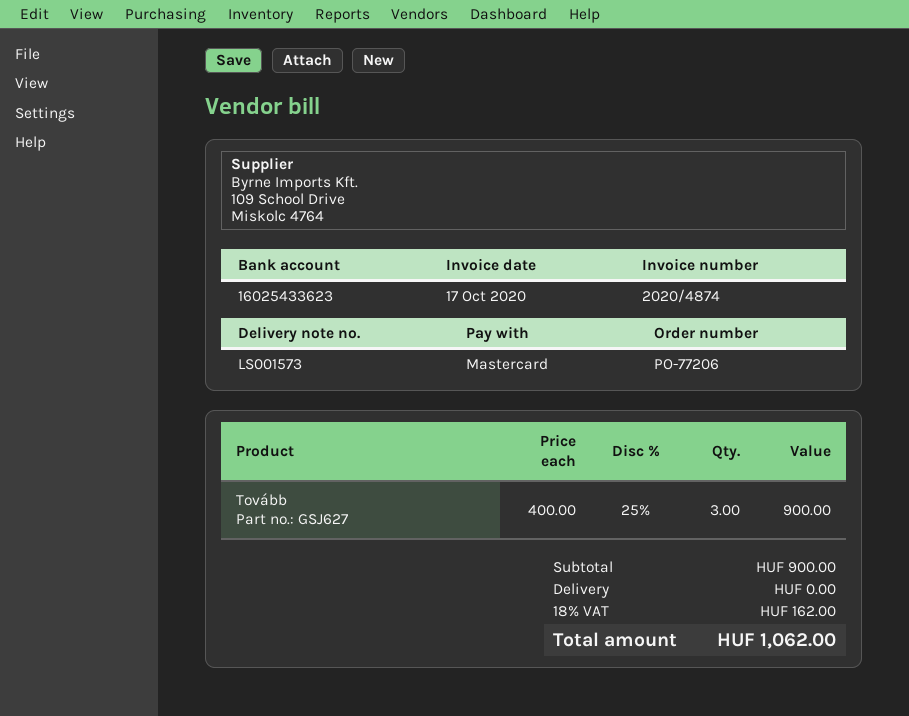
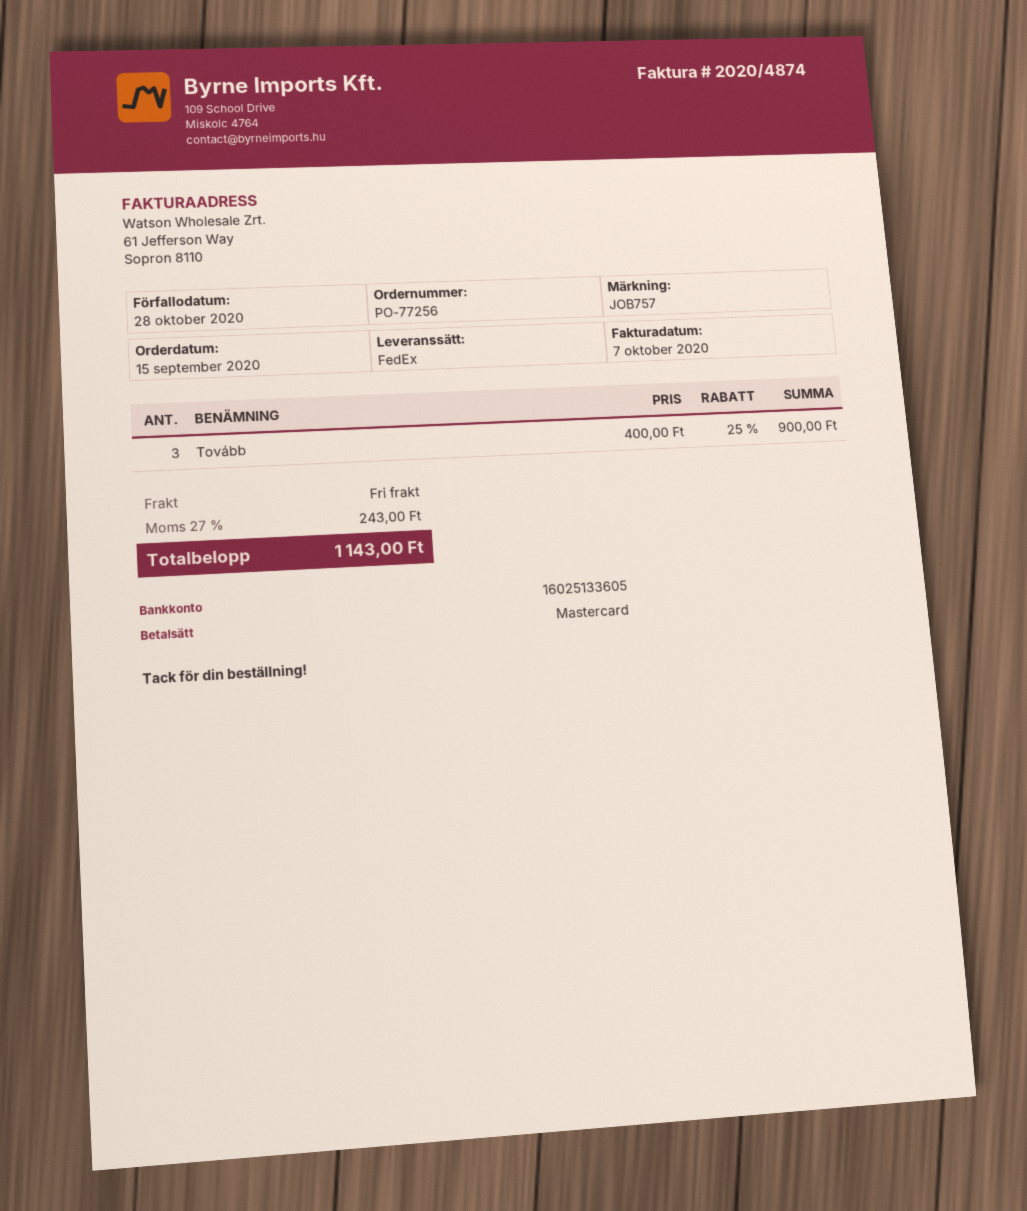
order number: PO-77206 -> PO-77256
invoice date: 2020-10-17 -> 2020-10-07
bank account: 16025433623 -> 16025133605
tax: 18% = 162.00 -> 27% = 243.00
total: 1062.00 -> 1143.00

